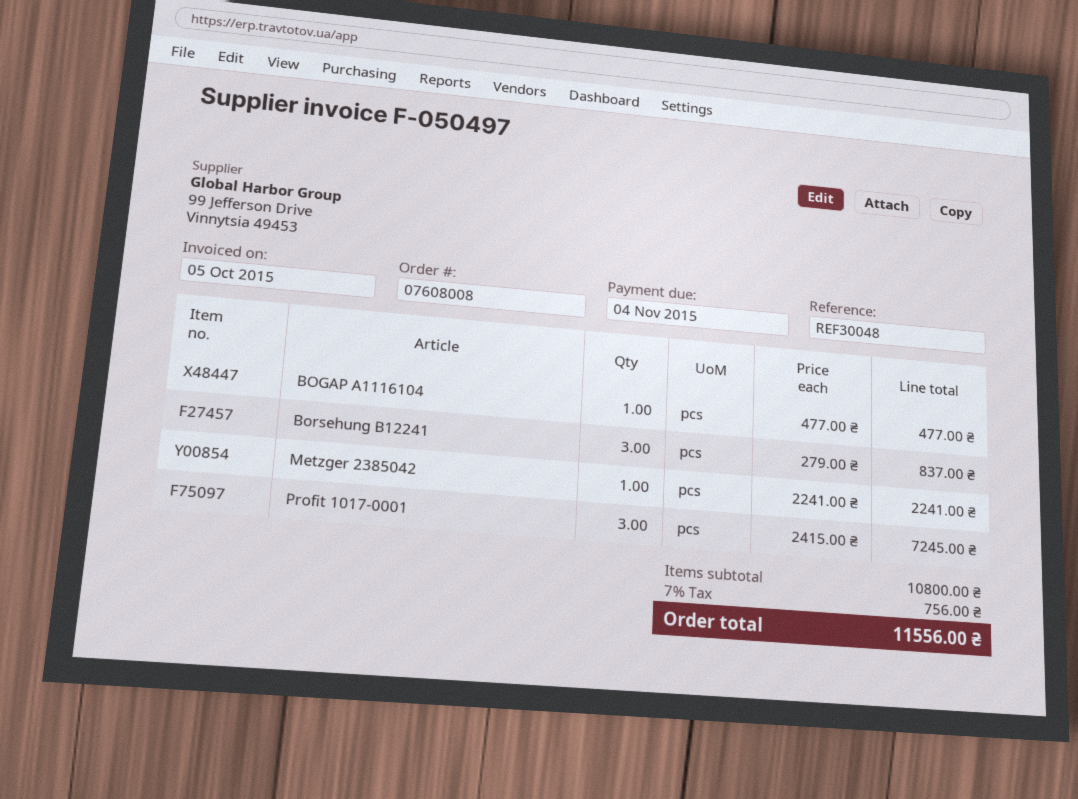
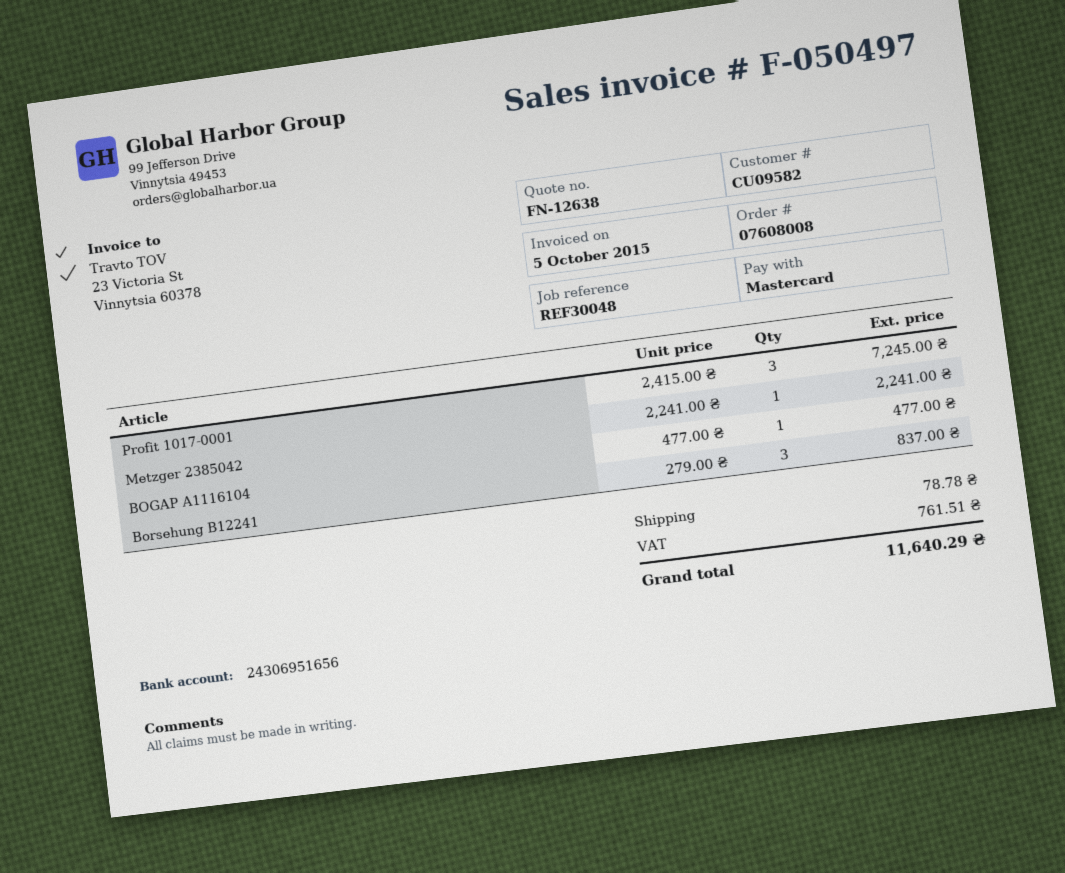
shipping: none -> 78.78
tax: 756.00 -> 761.51
total: 11556.00 -> 11640.29

